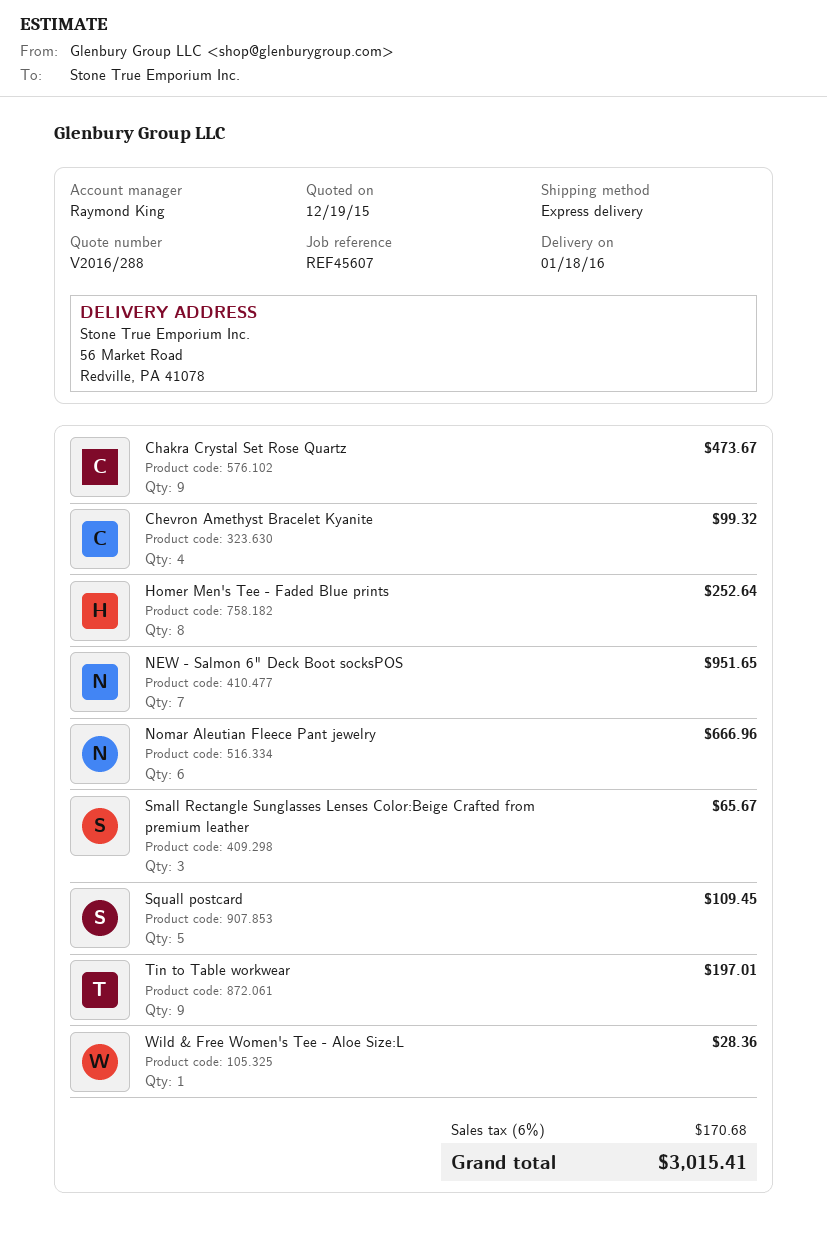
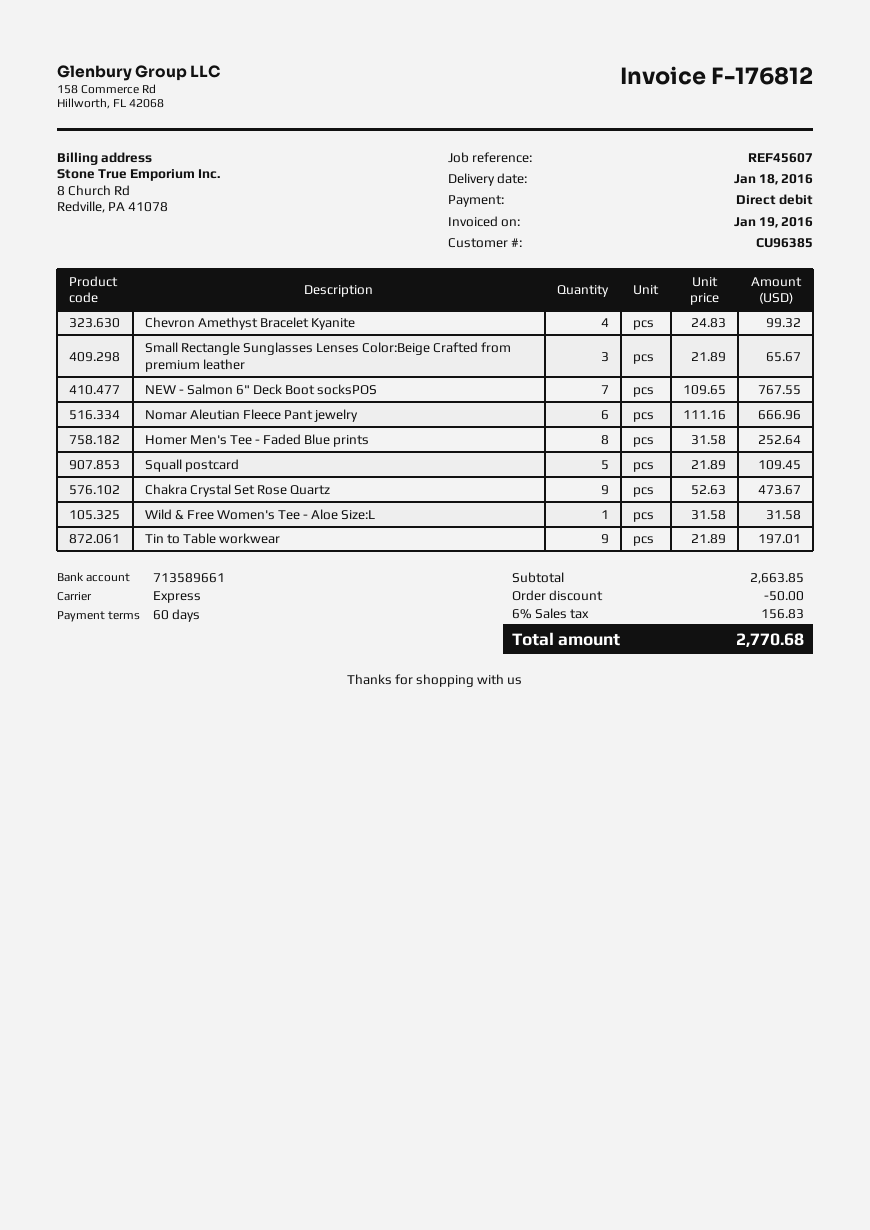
NEW - Salmon 6" Deck Boot socksPOS: 7 for 951.65 -> 7 for 767.55
Wild & Free Women's Tee - Aloe Size:L: 1 for 28.36 -> 1 for 31.58
discount: none -> 50.00
tax: 6% = 170.68 -> 6% = 156.83
total: 3015.41 -> 2770.68

